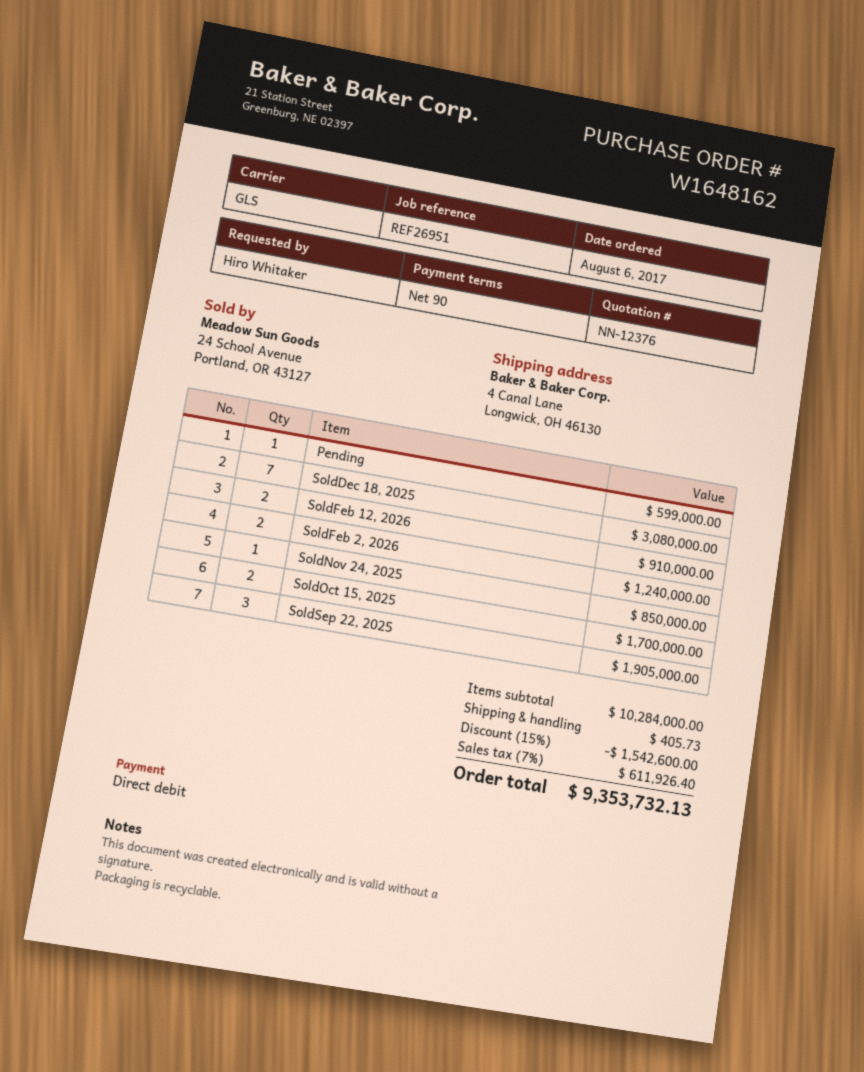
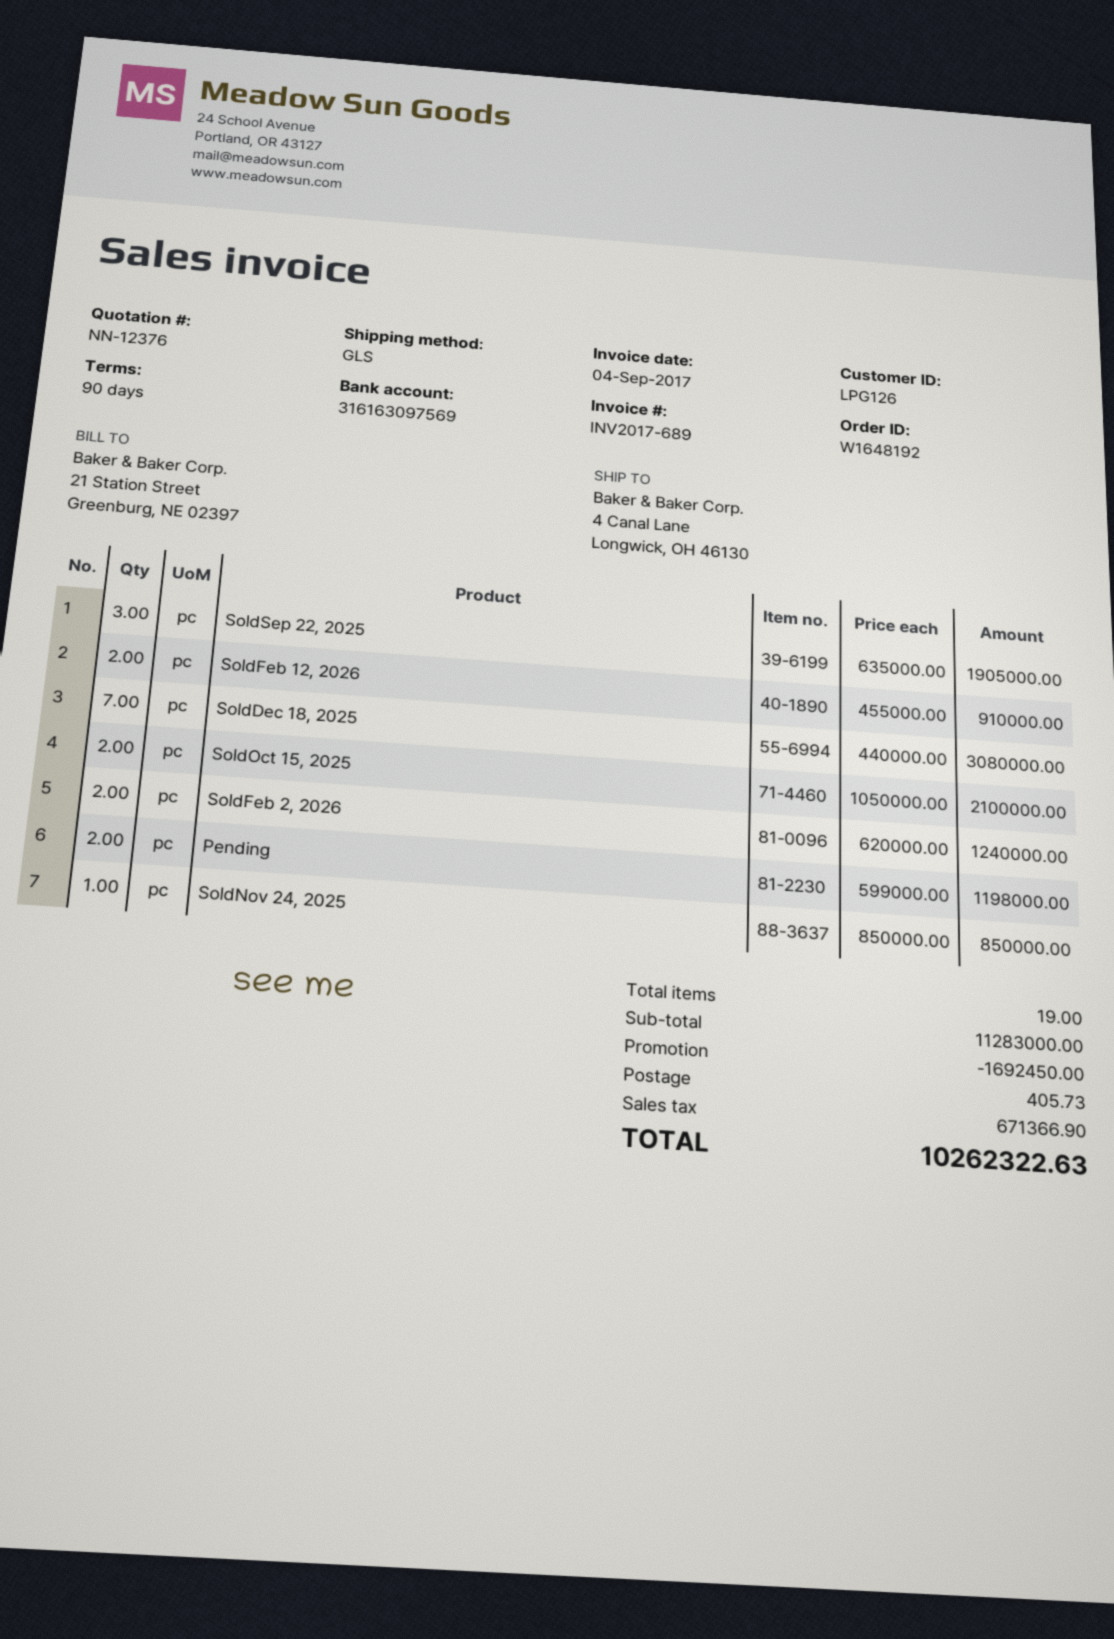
order number: W1648162 -> W1648192
Pending: 1 for 599000.00 -> 2 for 1198000.00
SoldOct 15, 2025: 2 for 1700000.00 -> 2 for 2100000.00
subtotal: 10284000.00 -> 11283000.00
discount: 1542600.00 -> 1692450.00
tax: 611926.40 -> 671366.90
total: 9353732.13 -> 10262322.63

